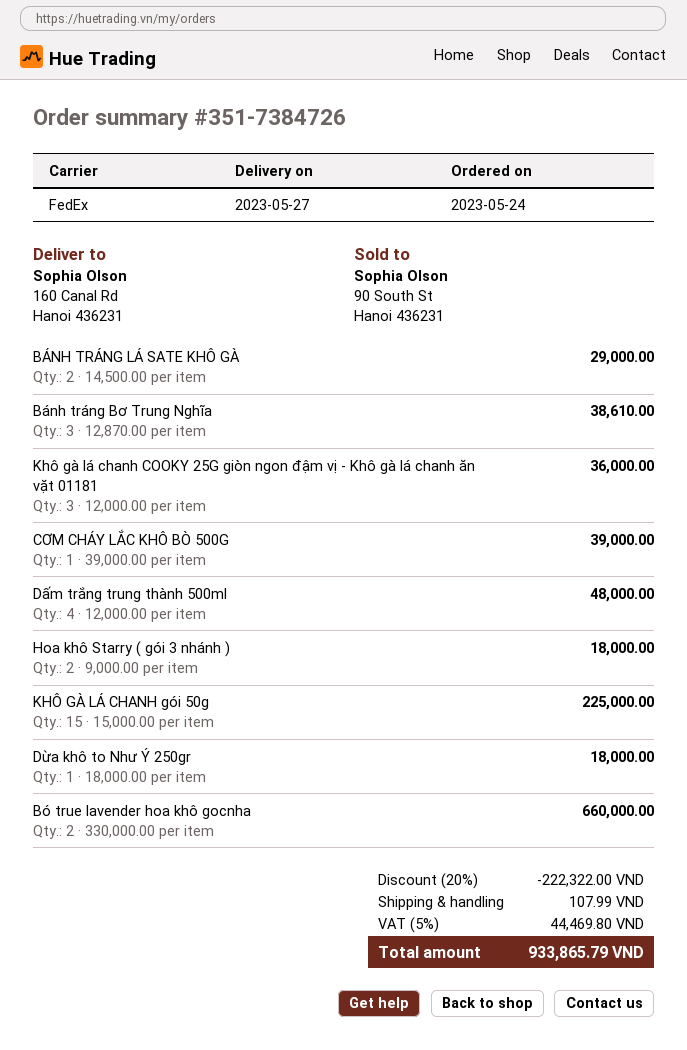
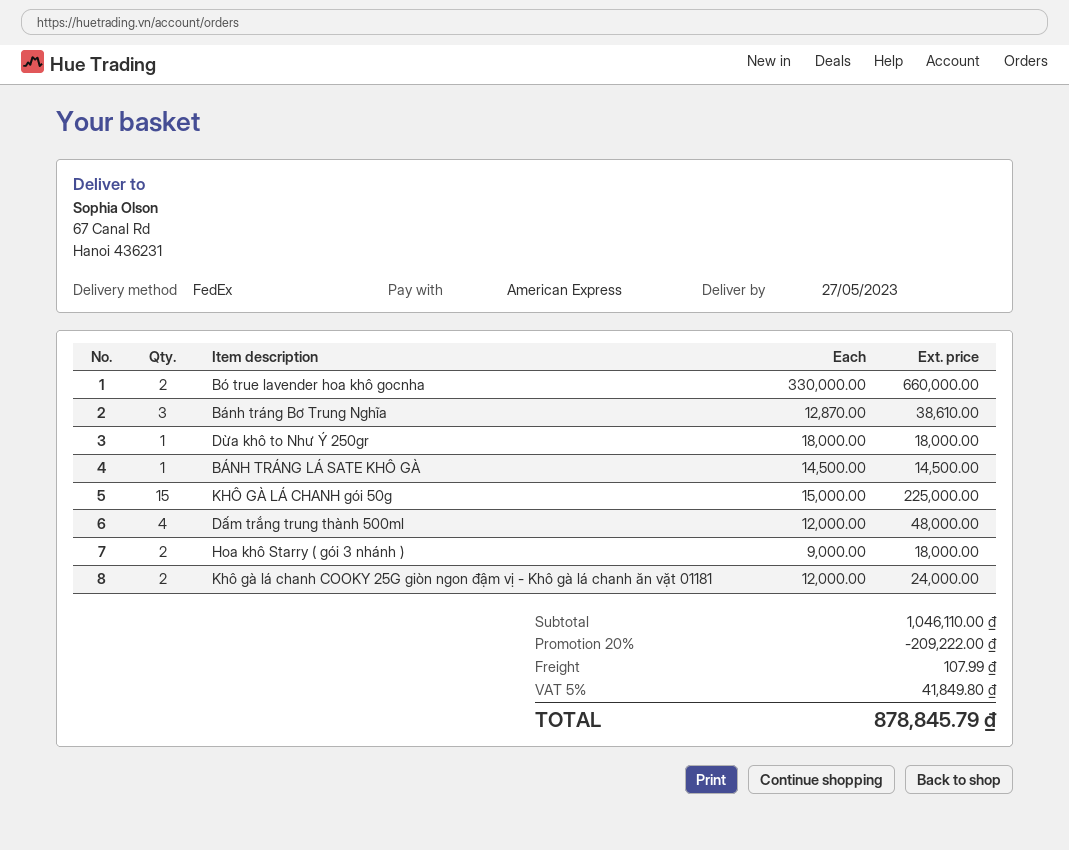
ship to: 160 Canal Rd, Hanoi 436231 -> 67 Canal Rd, Hanoi 436231
BÁNH TRÁNG LÁ SATE KHÔ GÀ: 2 x 14500.00 = 29000.00 -> 1 x 14500.00 = 14500.00
Khô gà lá chanh COOKY 25G giòn ngon đậm vị - Khô gà lá chanh ăn vặt 01181: 3 x 12000.00 = 36000.00 -> 2 x 12000.00 = 24000.00
CƠM CHÁY LẮC KHÔ BÒ 500G: 1 x 39000.00 = 39000.00 -> none
discount: 20% = 222322.00 -> 20% = 209222.00
tax: 5% = 44469.80 -> 5% = 41849.80
total: 933865.79 -> 878845.79

